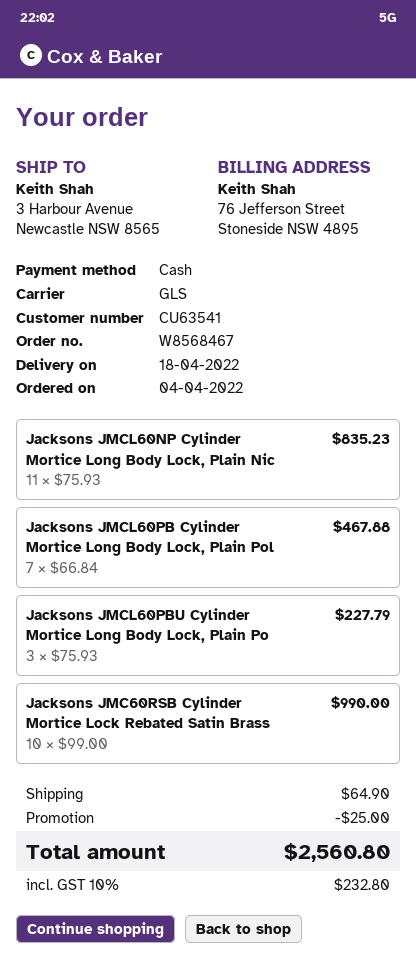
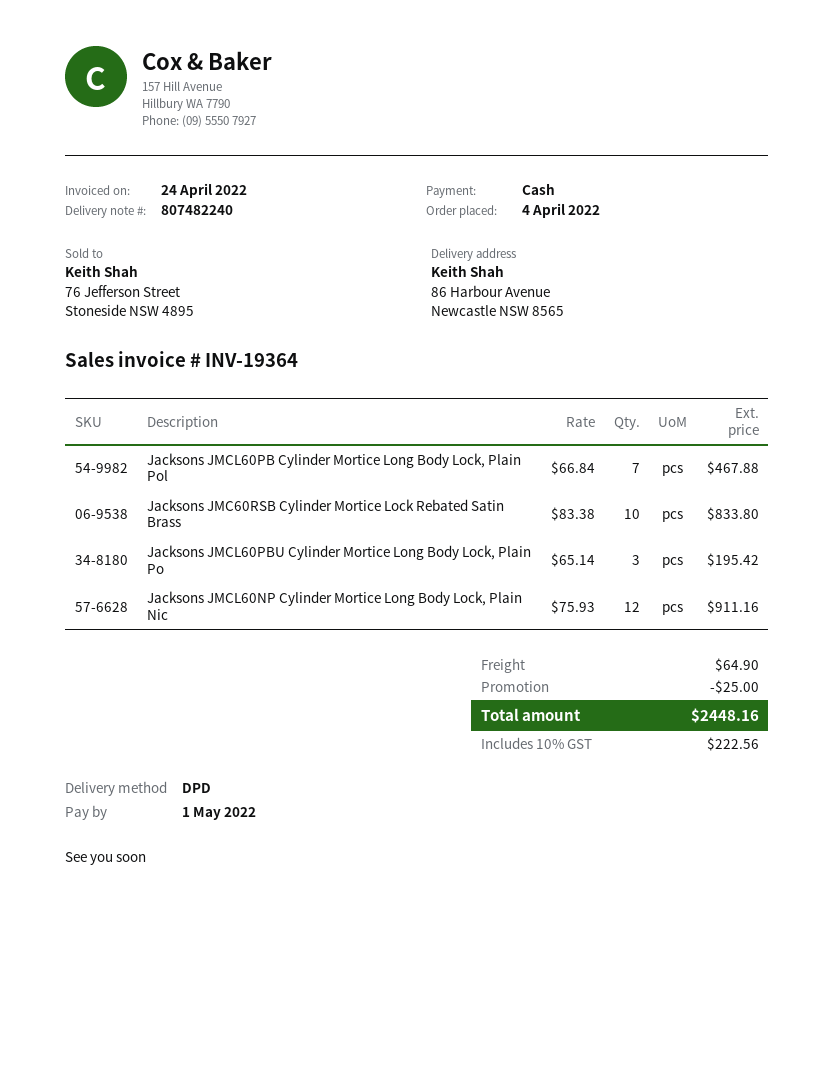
shipping method: GLS -> DPD
ship to: 3 Harbour Avenue, Newcastle NSW 8565 -> 86 Harbour Avenue, Newcastle NSW 8565
Jacksons JMCL60NP Cylinder Mortice Long Body Lock, Plain Nic: 11 x 75.93 = 835.23 -> 12 x 75.93 = 911.16
Jacksons JMCL60PBU Cylinder Mortice Long Body Lock, Plain Po: 3 x 75.93 = 227.79 -> 3 x 65.14 = 195.42
Jacksons JMC60RSB Cylinder Mortice Lock Rebated Satin Brass: 10 x 99.00 = 990.00 -> 10 x 83.38 = 833.80
tax: 10% = 232.80 -> 10% = 222.56
total: 2560.80 -> 2448.16

